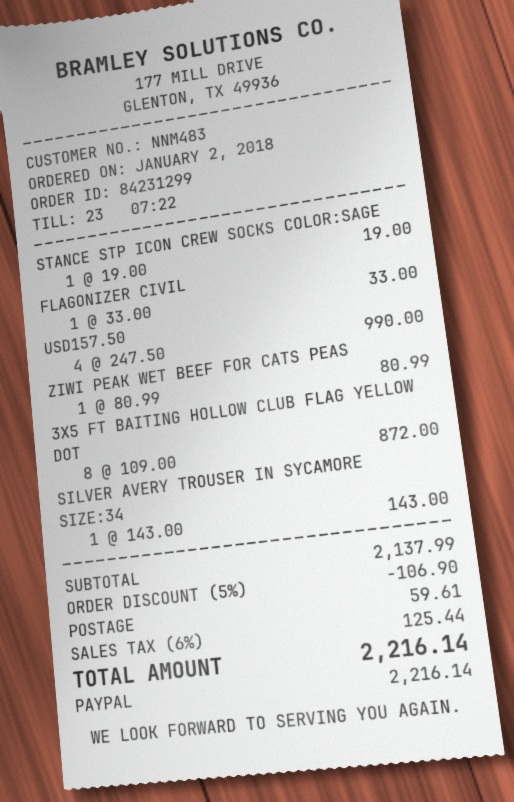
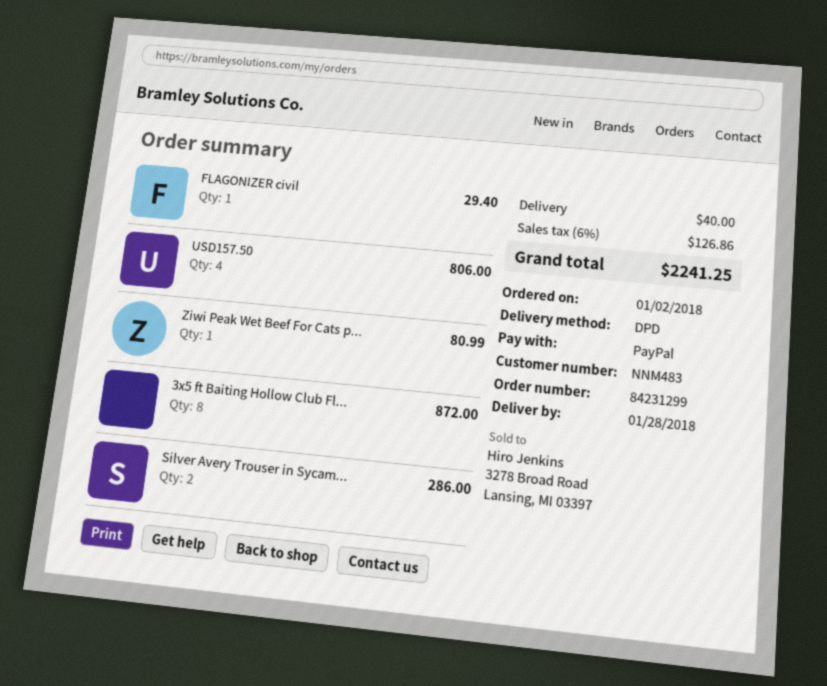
STANCE STP ICON CREW SOCKS COLOR:SAGE: 1 for 19.00 -> none
FLAGONIZER CIVIL: 1 for 33.00 -> 1 for 29.40
USD157.50: 4 for 990.00 -> 4 for 806.00
SILVER AVERY TROUSER IN SYCAMORE SIZE:34: 1 for 143.00 -> 2 for 286.00
discount: 5% = 106.90 -> none
shipping: 59.61 -> 40.00
tax: 6% = 125.44 -> 6% = 126.86
total: 2216.14 -> 2241.25

